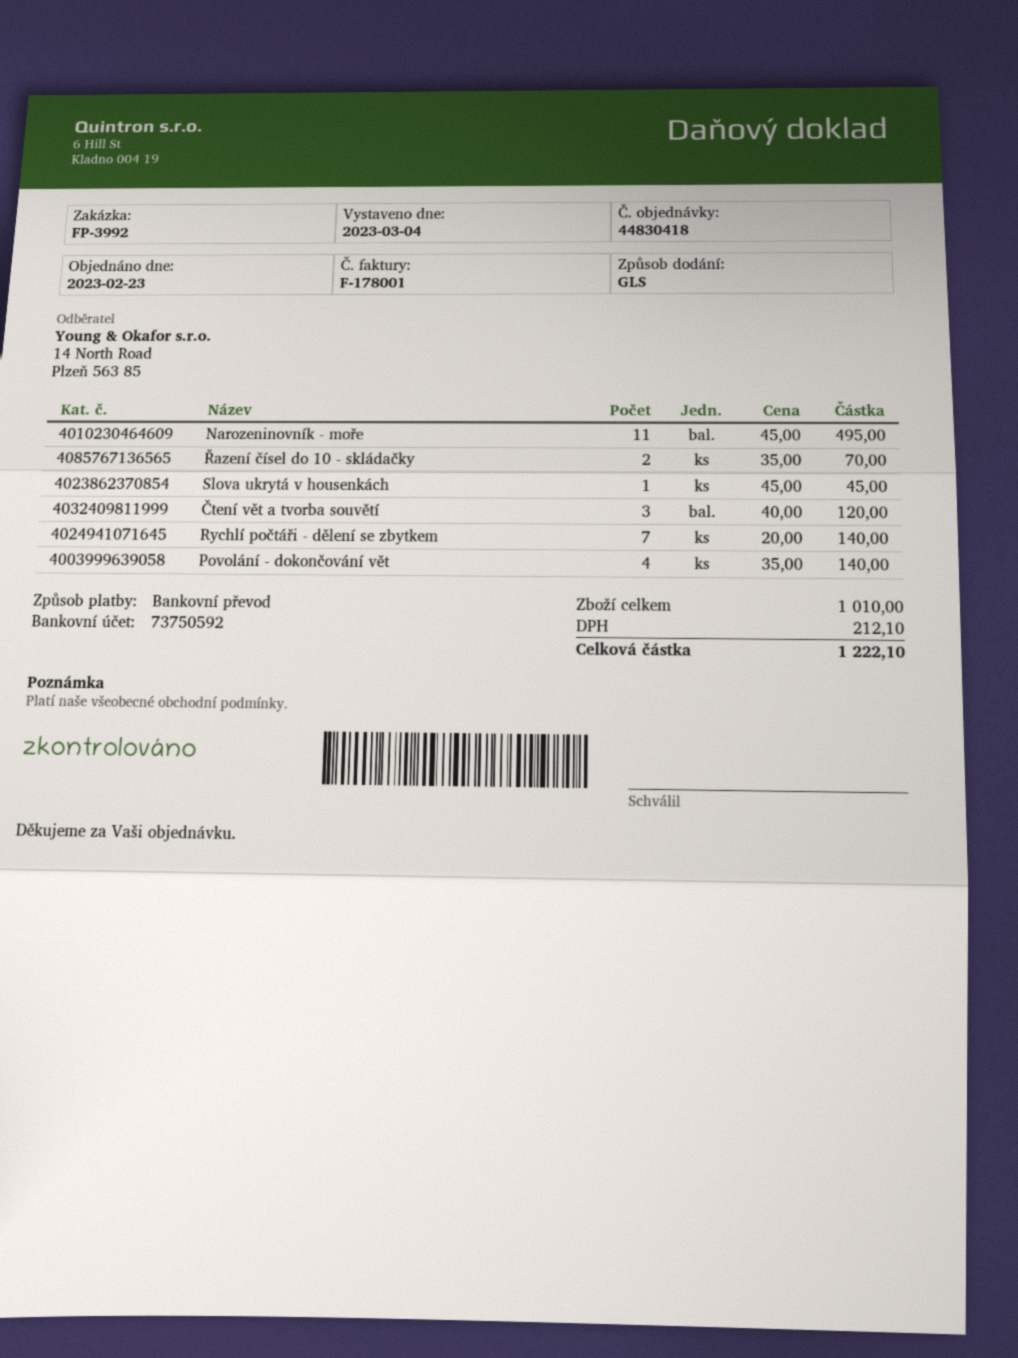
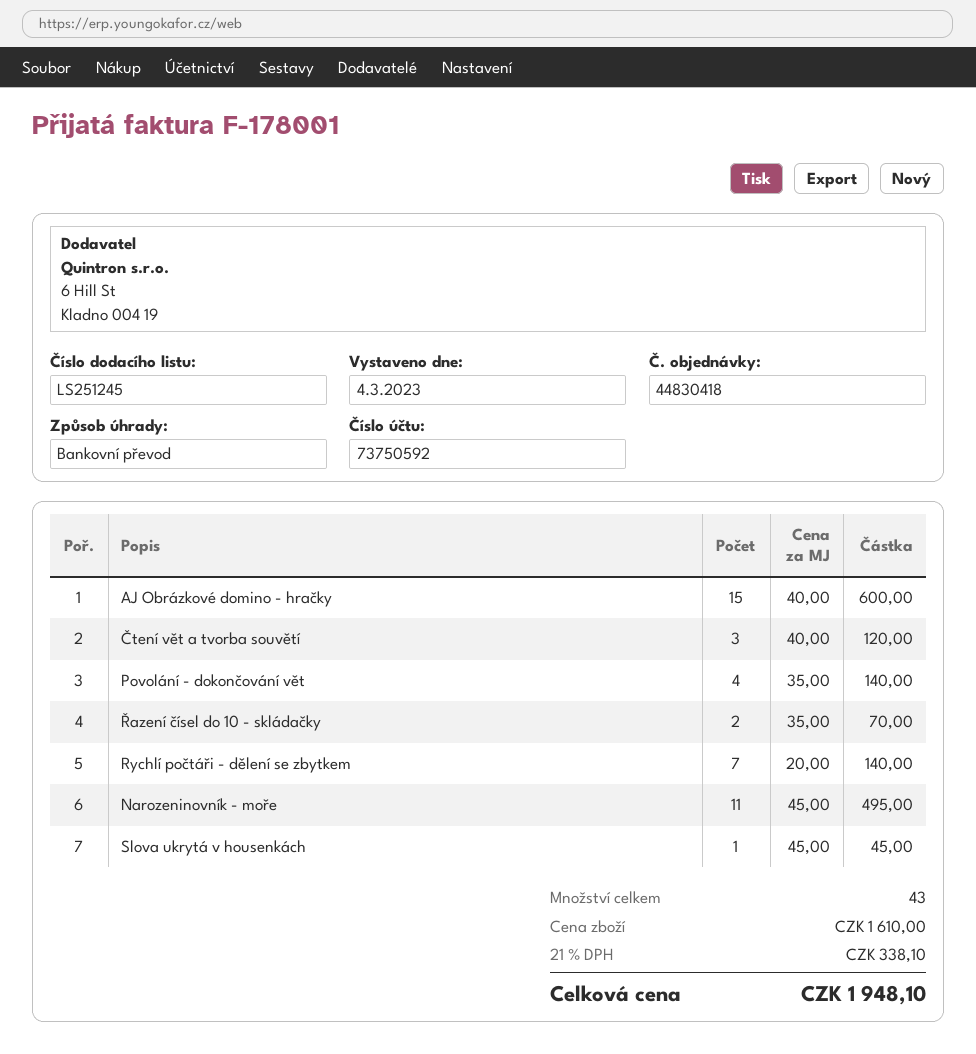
AJ Obrázkové domino - hračky: none -> 15 x 40.00 = 600.00
subtotal: 1010.00 -> 1610.00
tax: 212.10 -> 338.10
total: 1222.10 -> 1948.10

